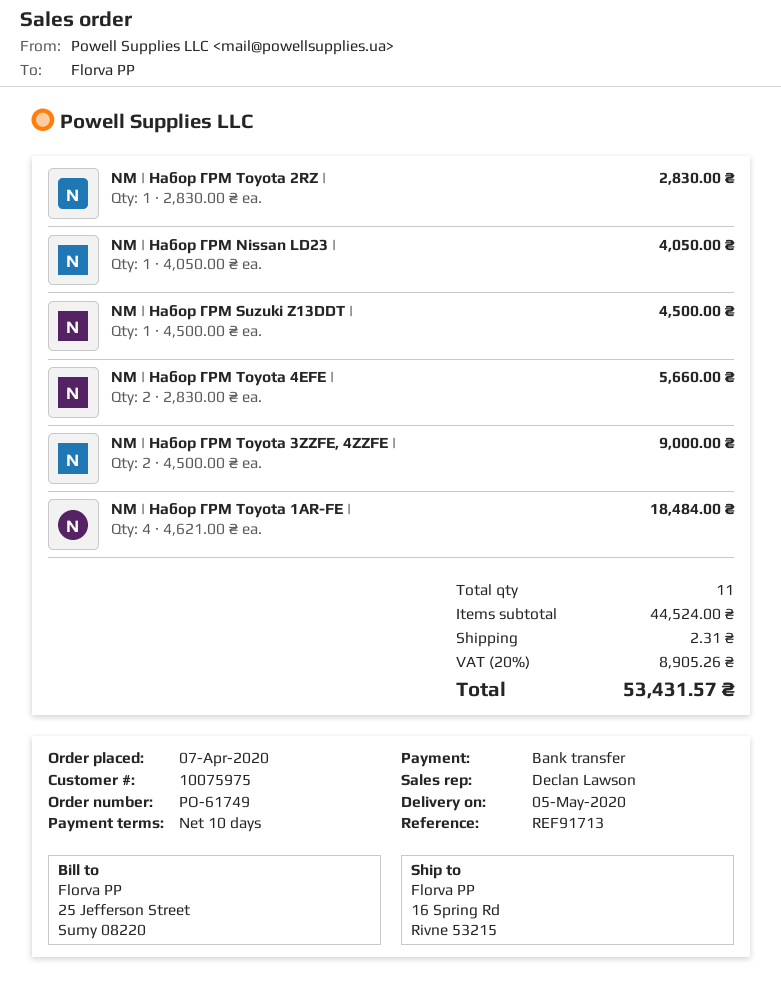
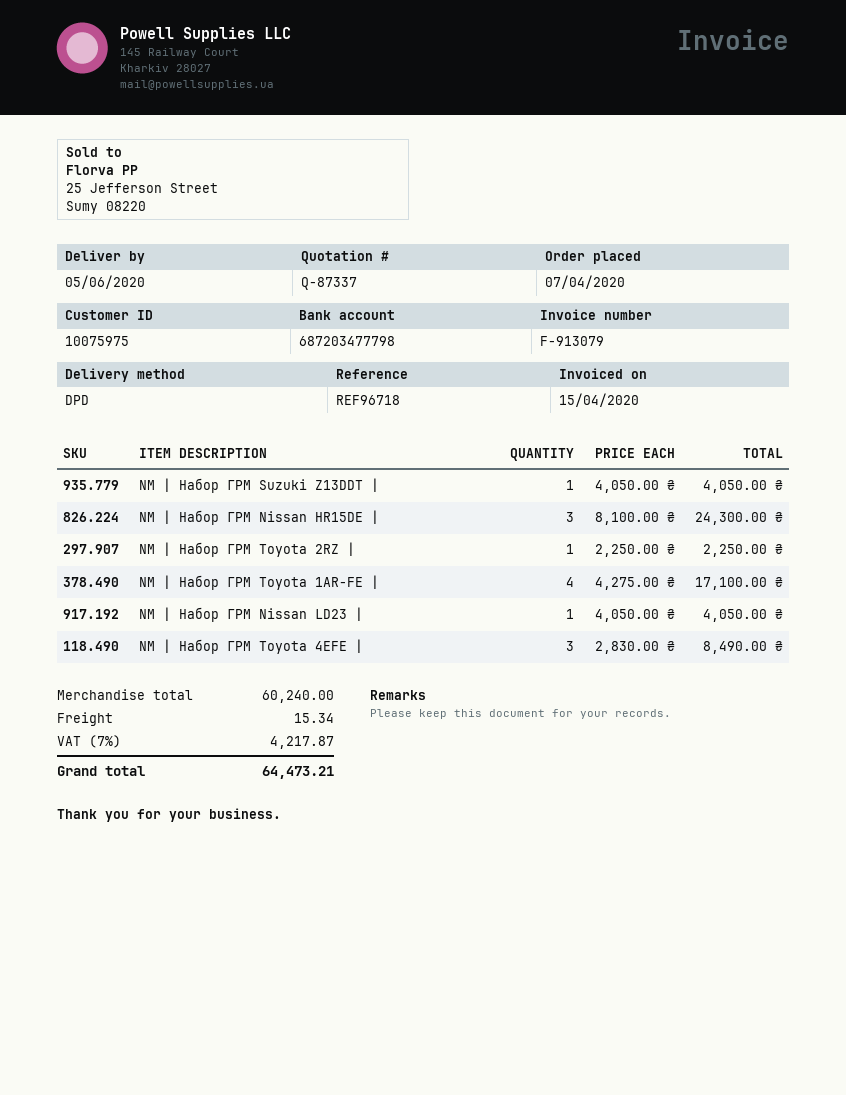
delivery date: 2020-05-05 -> 2020-06-05
reference: REF91713 -> REF96718
NM | Набор ГРМ Toyota 2RZ |: 1 x 2830.00 = 2830.00 -> 1 x 2250.00 = 2250.00
NM | Набор ГРМ Suzuki Z13DDT |: 1 x 4500.00 = 4500.00 -> 1 x 4050.00 = 4050.00
NM | Набор ГРМ Toyota 4EFE |: 2 x 2830.00 = 5660.00 -> 3 x 2830.00 = 8490.00
NM | Набор ГРМ Toyota 3ZZFE, 4ZZFE |: 2 x 4500.00 = 9000.00 -> none
NM | Набор ГРМ Toyota 1AR-FE |: 4 x 4621.00 = 18484.00 -> 4 x 4275.00 = 17100.00
NM | Набор ГРМ Nissan HR15DE |: none -> 3 x 8100.00 = 24300.00
subtotal: 44524.00 -> 60240.00
shipping: 2.31 -> 15.34
tax: 20% = 8905.26 -> 7% = 4217.87
total: 53431.57 -> 64473.21

